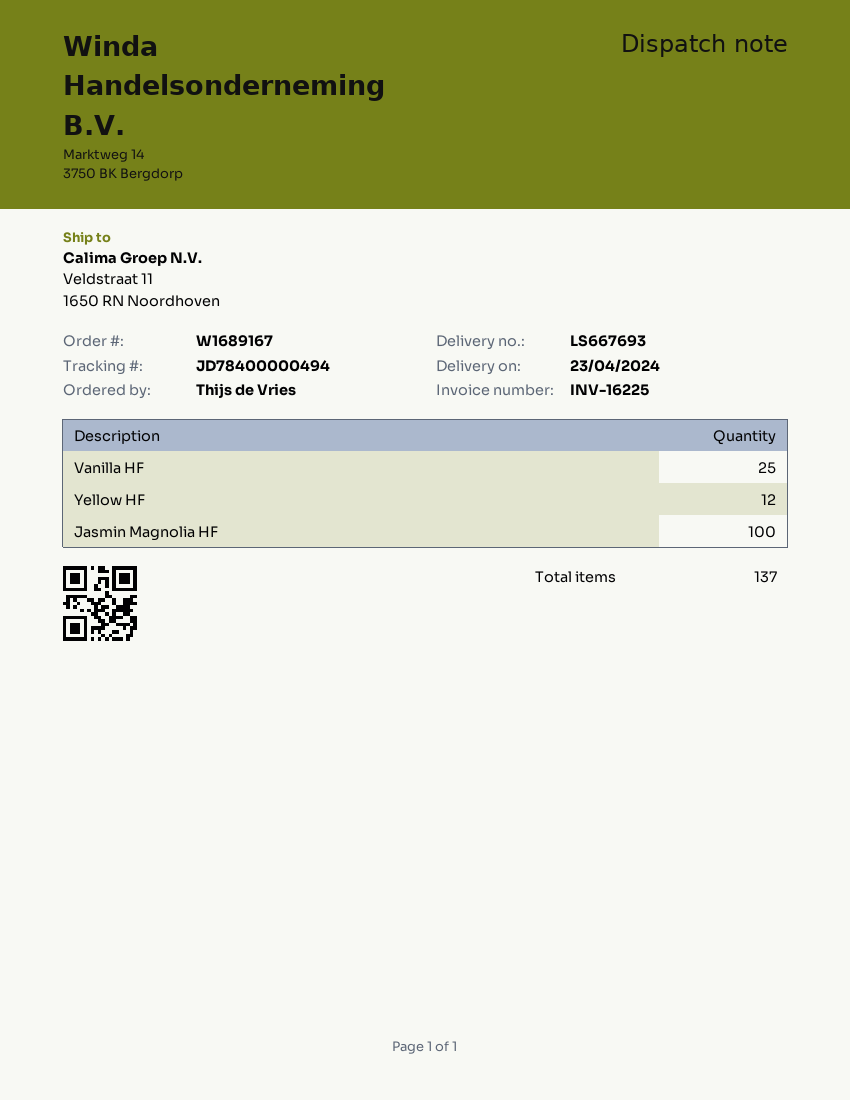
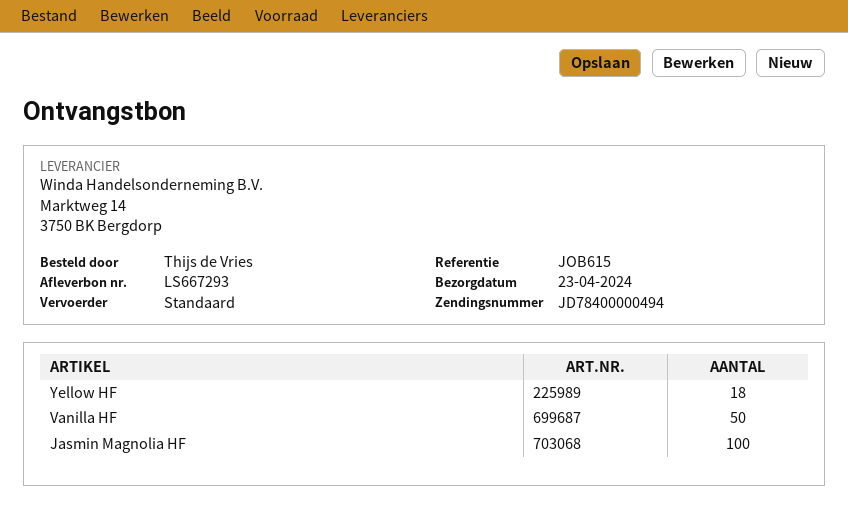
delivery note number: LS667693 -> LS667293
Vanilla HF: 25 -> 50
Yellow HF: 12 -> 18

